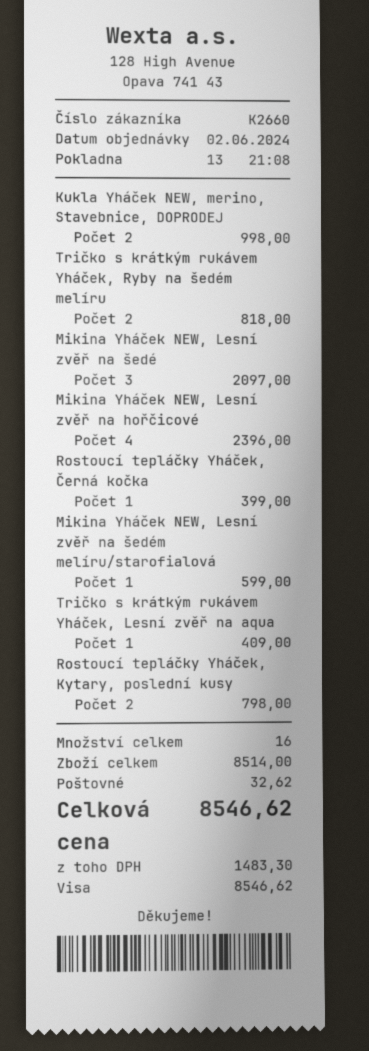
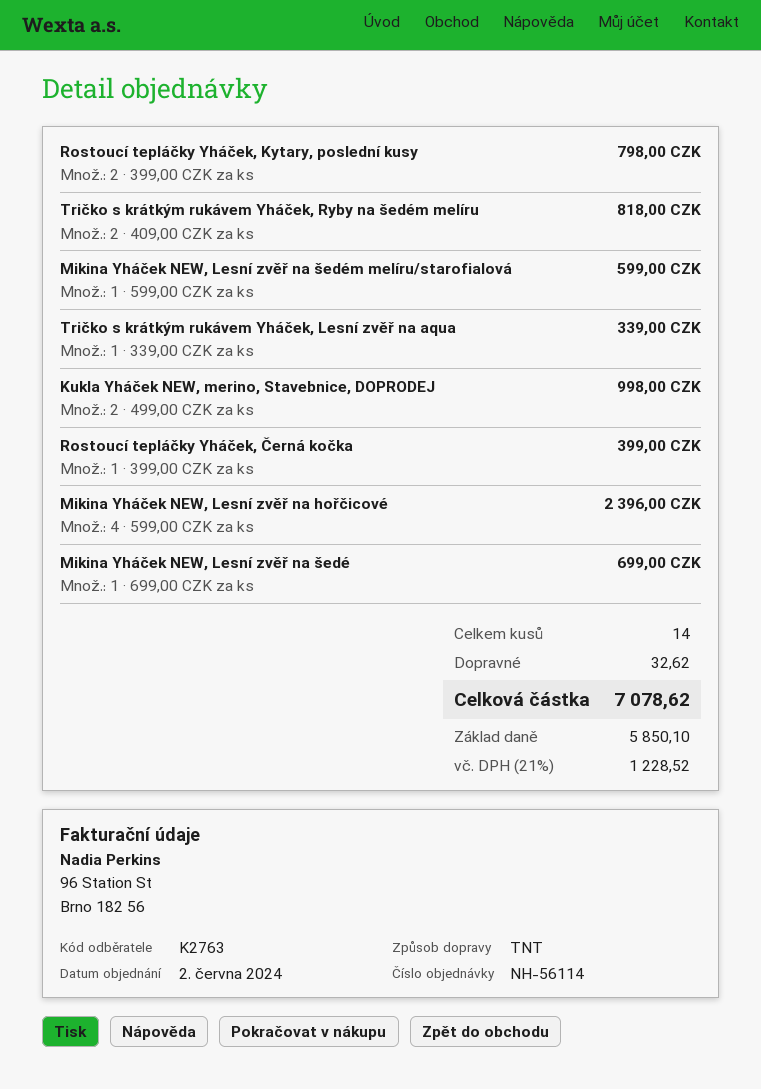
customer number: K2660 -> K2763
Mikina Yháček NEW, Lesní zvěř na šedé: 3 for 2097.00 -> 1 for 699.00
Tričko s krátkým rukávem Yháček, Lesní zvěř na aqua: 1 for 409.00 -> 1 for 339.00
total quantity: 16 -> 14
tax: 1483.30 -> 1228.52
total: 8546.62 -> 7078.62

